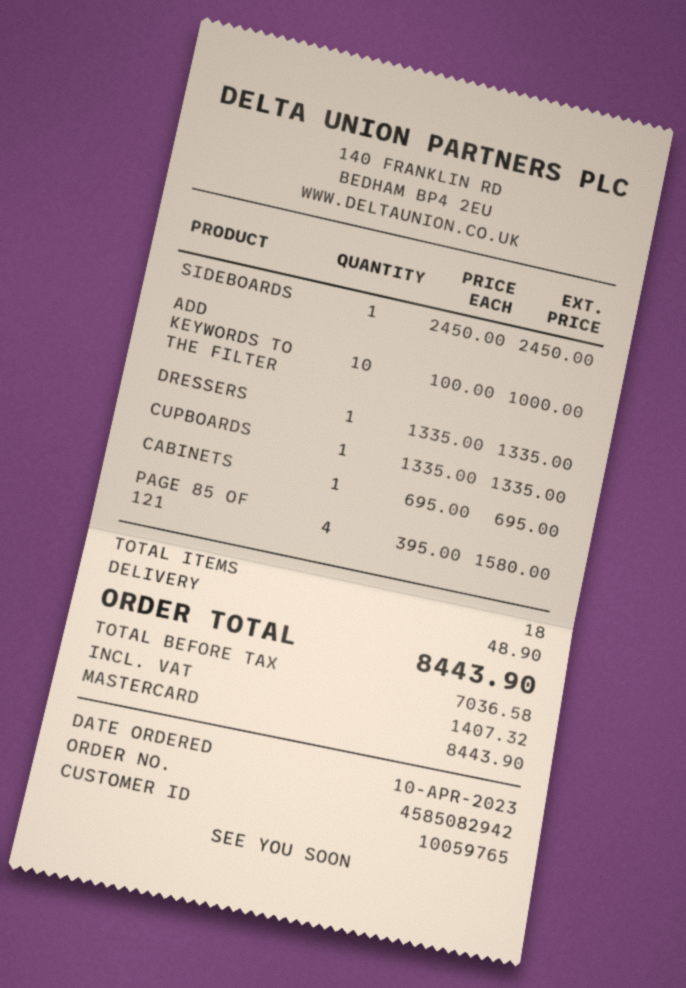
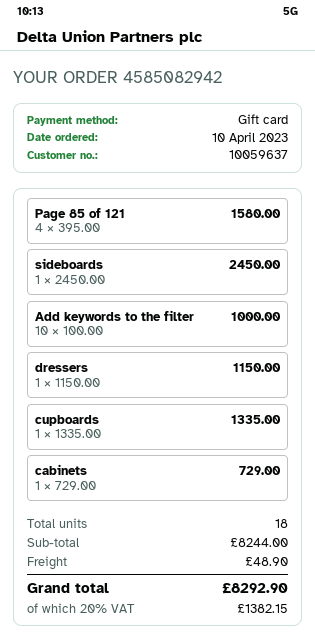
customer number: 10059765 -> 10059637
payment method: Mastercard -> gift card
DRESSERS: 1 x 1335.00 = 1335.00 -> 1 x 1150.00 = 1150.00
CABINETS: 1 x 695.00 = 695.00 -> 1 x 729.00 = 729.00
tax: 1407.32 -> 1382.15
total: 8443.90 -> 8292.90

